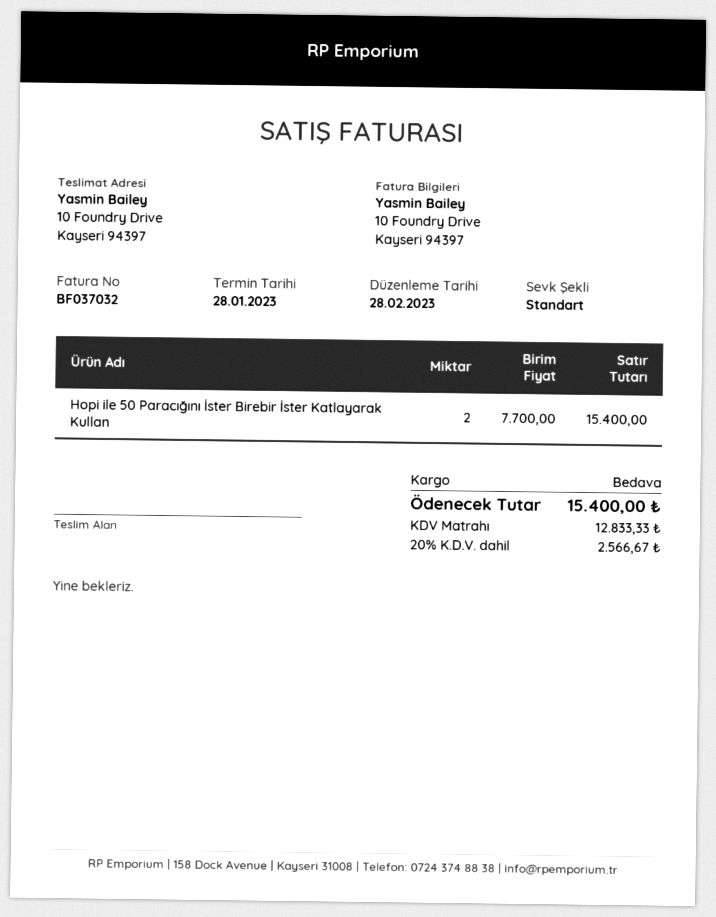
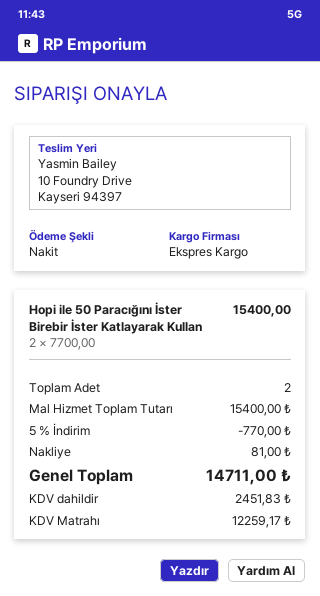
shipping method: standard -> express
discount: none -> 5% = 770.00
shipping: 0.00 -> 81.00
net: 12833.33 -> 12259.17
tax: 2566.67 -> 2451.83
total: 15400.00 -> 14711.00

